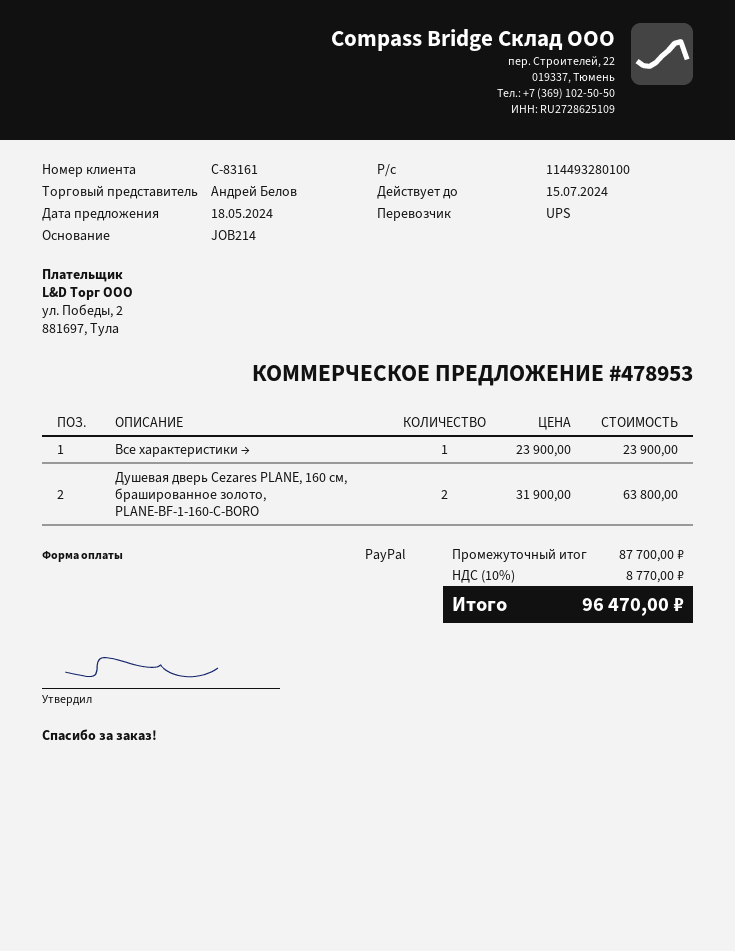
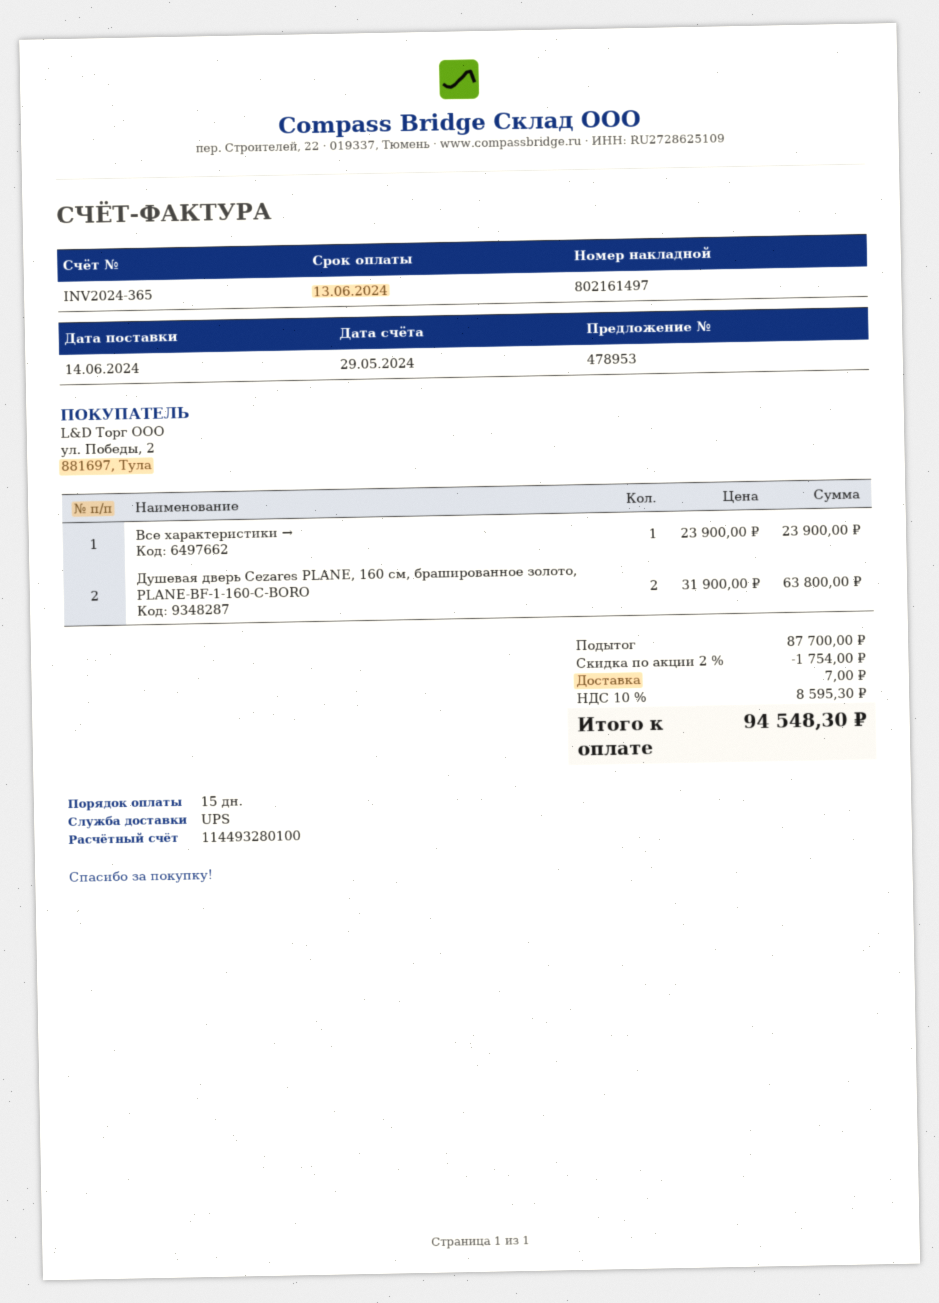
discount: none -> 2% = 1754.00
shipping: none -> 7.00
tax: 10% = 8770.00 -> 10% = 8595.30
total: 96470.00 -> 94548.30

